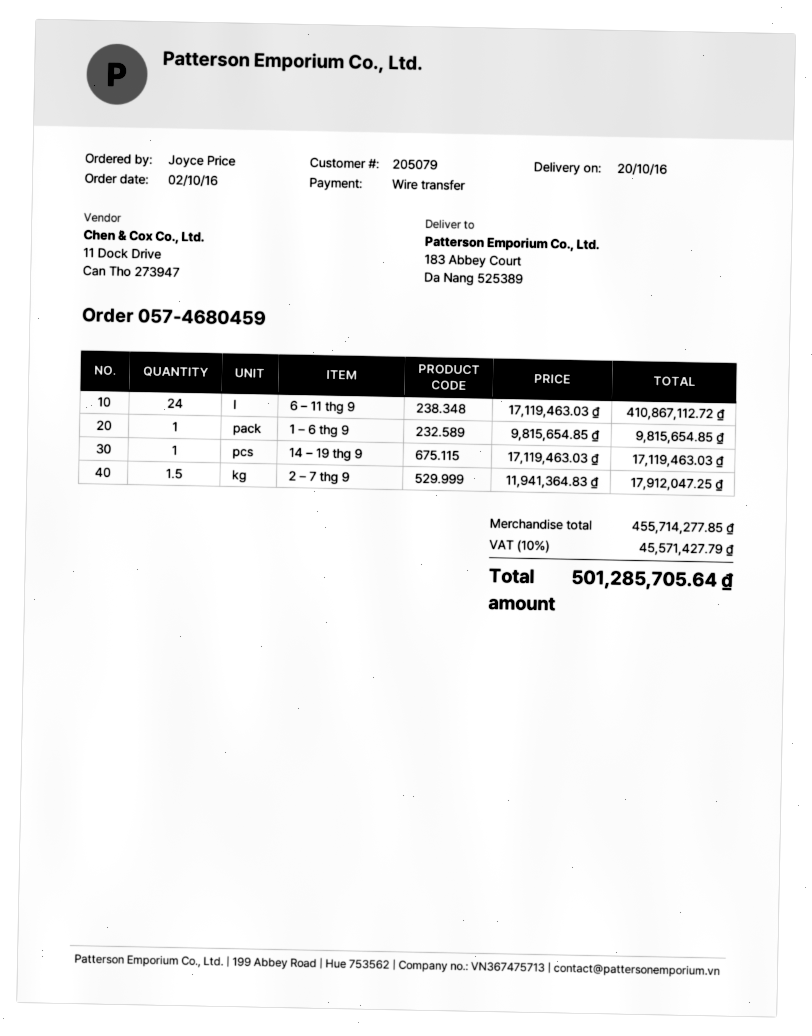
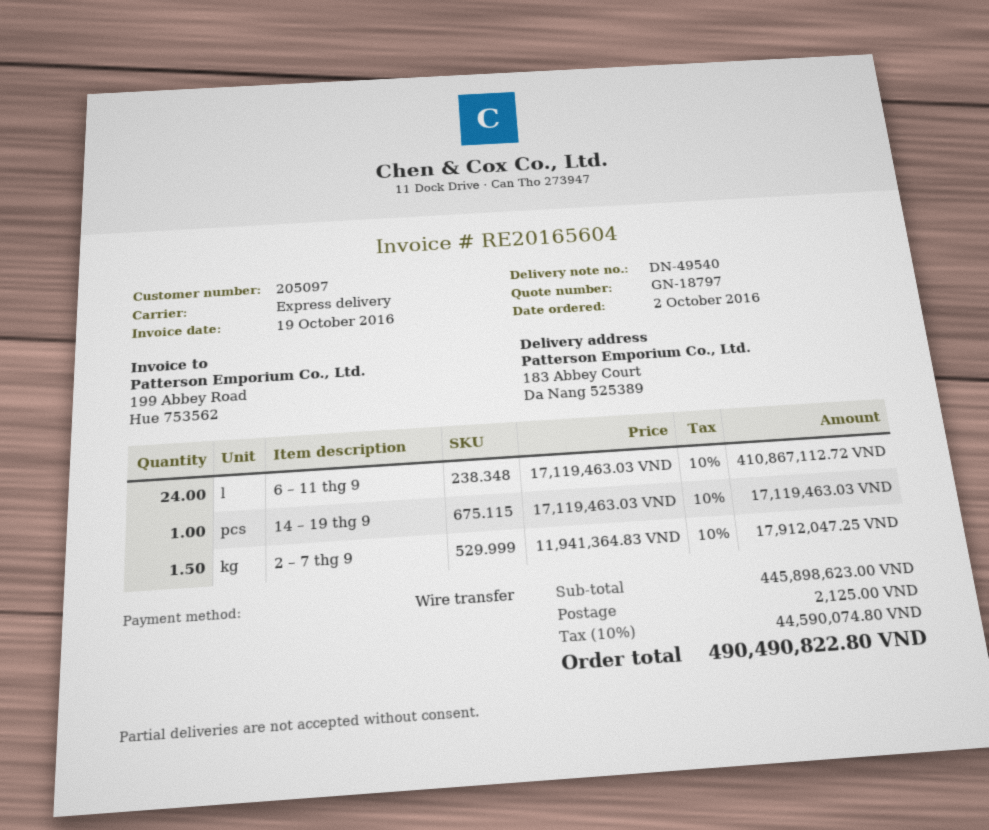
customer number: 205079 -> 205097
1 – 6 thg 9: 1 x 9815654.85 = 9815654.85 -> none
subtotal: 455714277.85 -> 445898623.00
shipping: none -> 2125.00
tax: 10% = 45571427.79 -> 10% = 44590074.80
total: 501285705.64 -> 490490822.80

